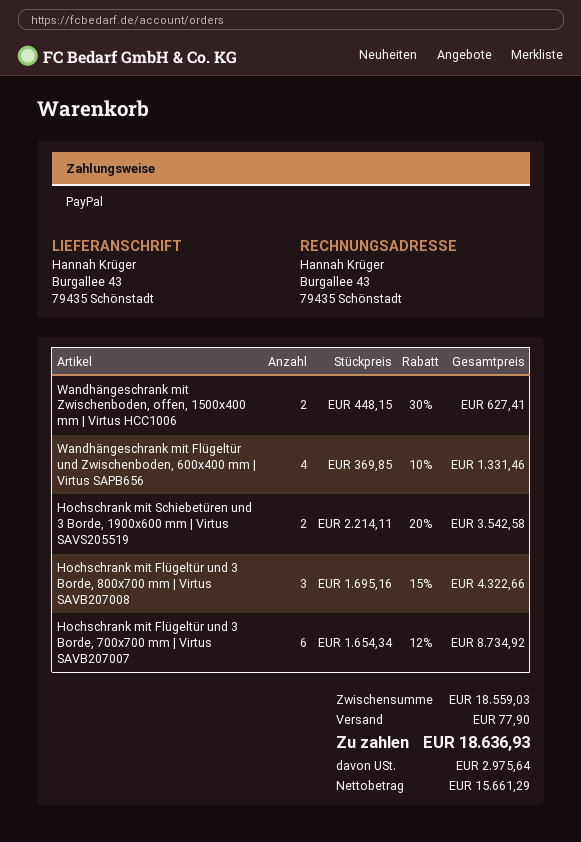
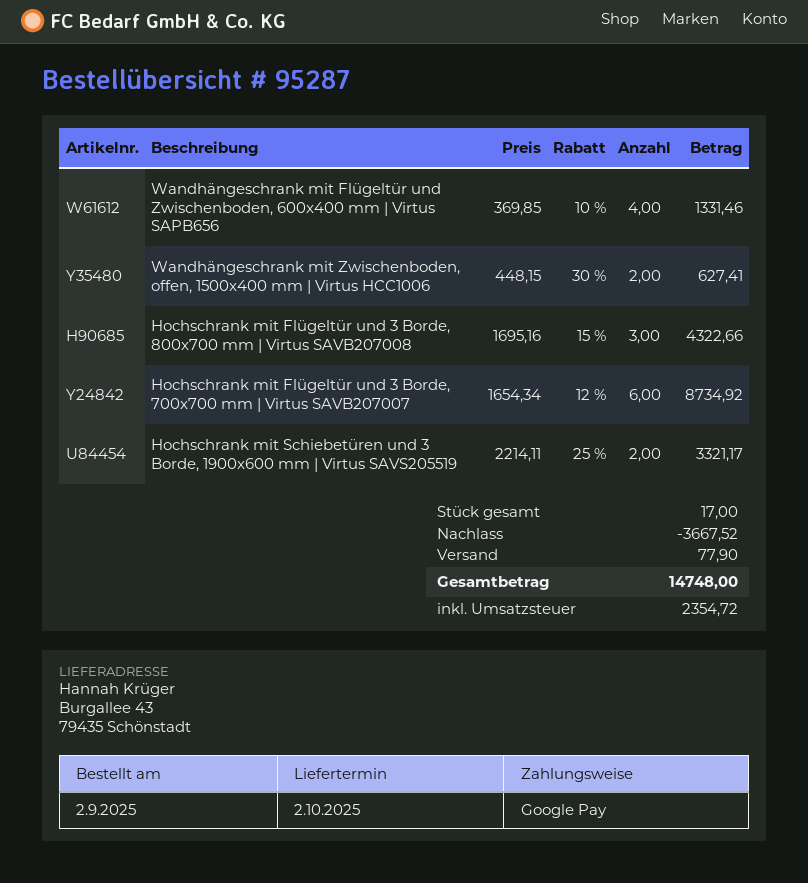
payment method: PayPal -> Google Pay
Hochschrank mit Schiebetüren und 3 Borde, 1900x600 mm | Virtus SAVS205519: 2 x 2214.11 - 20% = 3542.58 -> 2 x 2214.11 - 25% = 3321.17
discount: none -> 3667.52
tax: 2975.64 -> 2354.72
total: 18636.93 -> 14748.00

